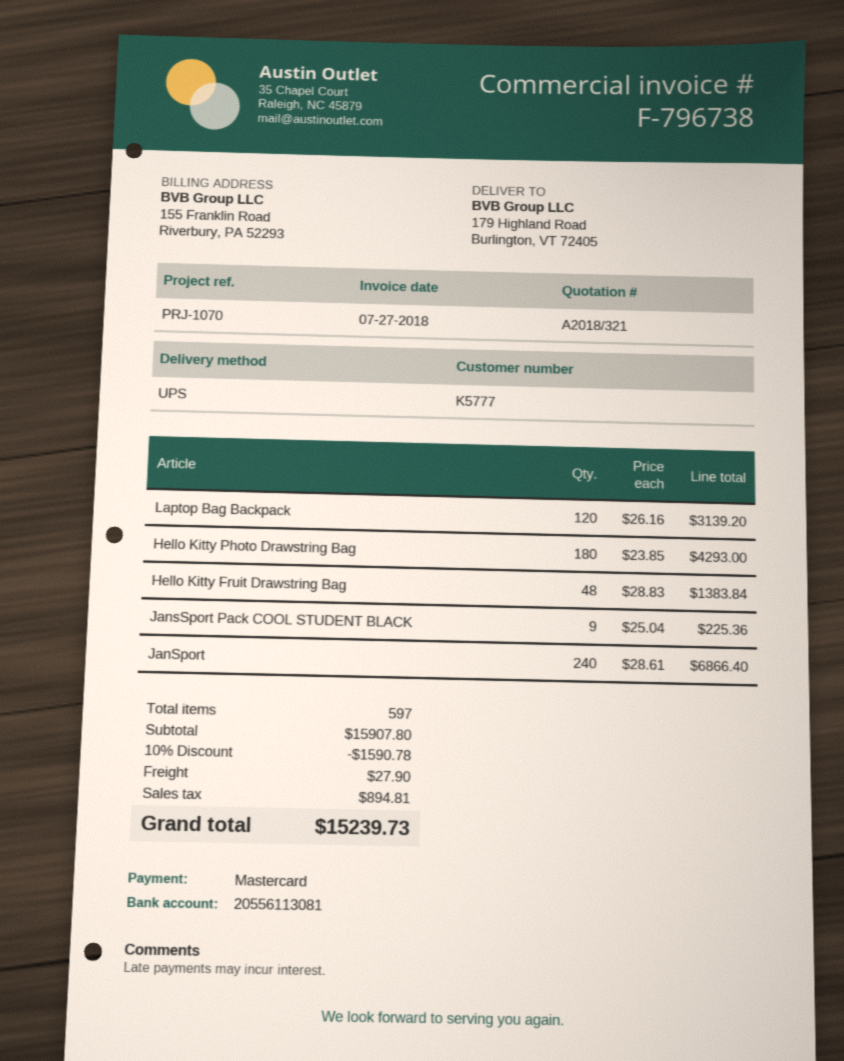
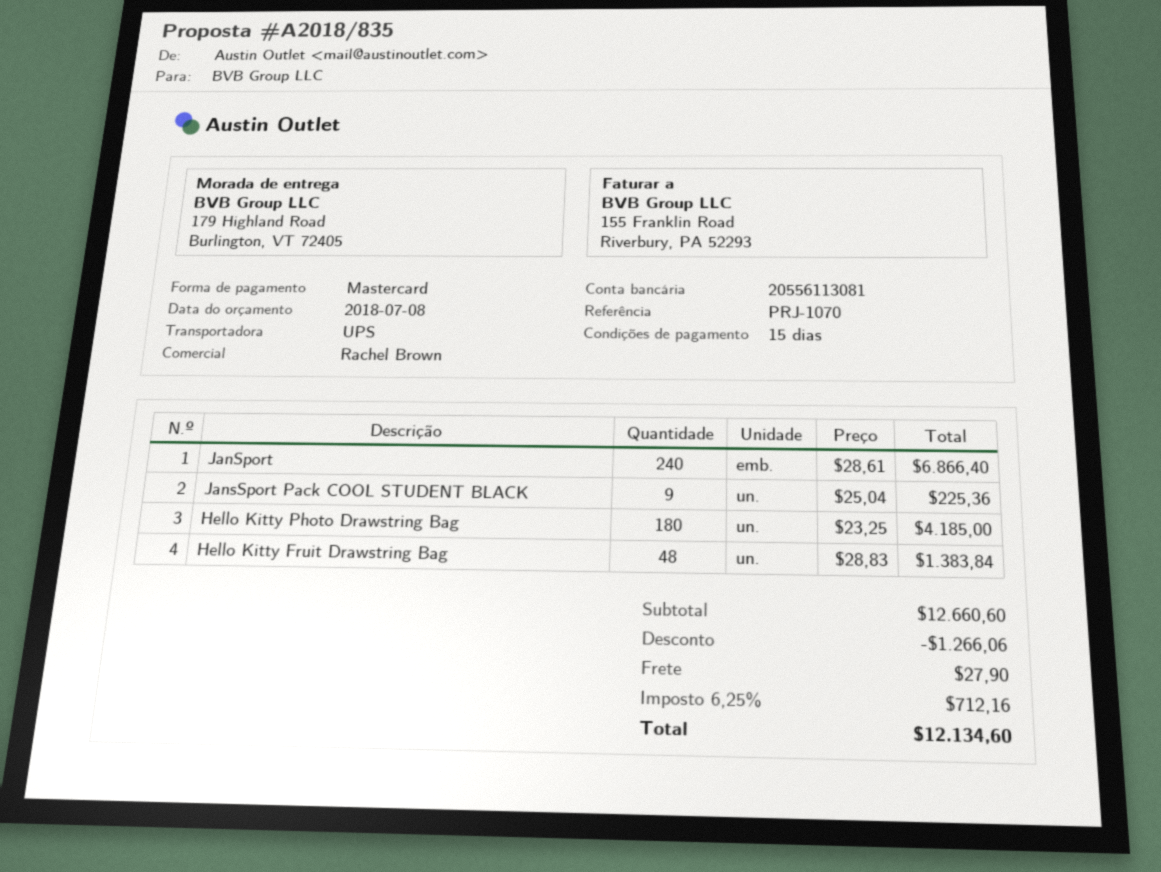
quote number: A2018/321 -> A2018/835
Laptop Bag Backpack: 120 x 26.16 = 3139.20 -> none
Hello Kitty Photo Drawstring Bag: 180 x 23.85 = 4293.00 -> 180 x 23.25 = 4185.00
subtotal: 15907.80 -> 12660.60
discount: 1590.78 -> 1266.06
tax: 894.81 -> 712.16
total: 15239.73 -> 12134.60

